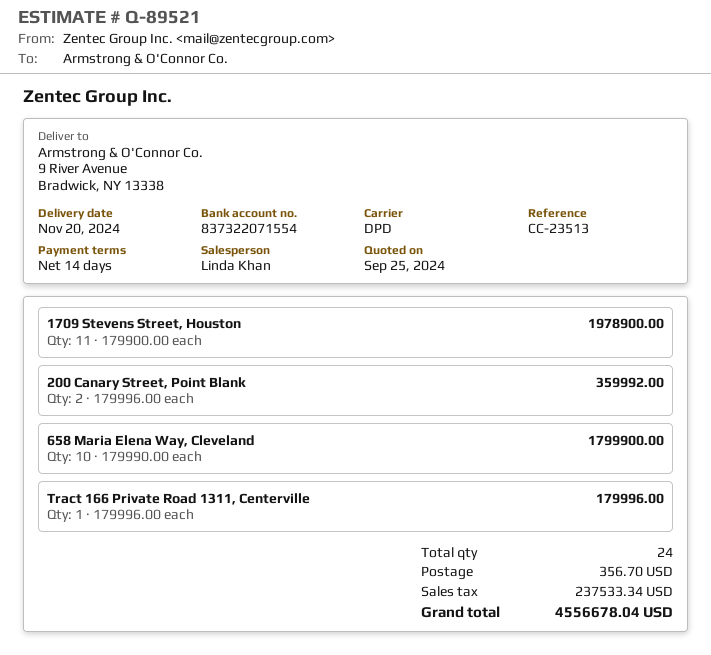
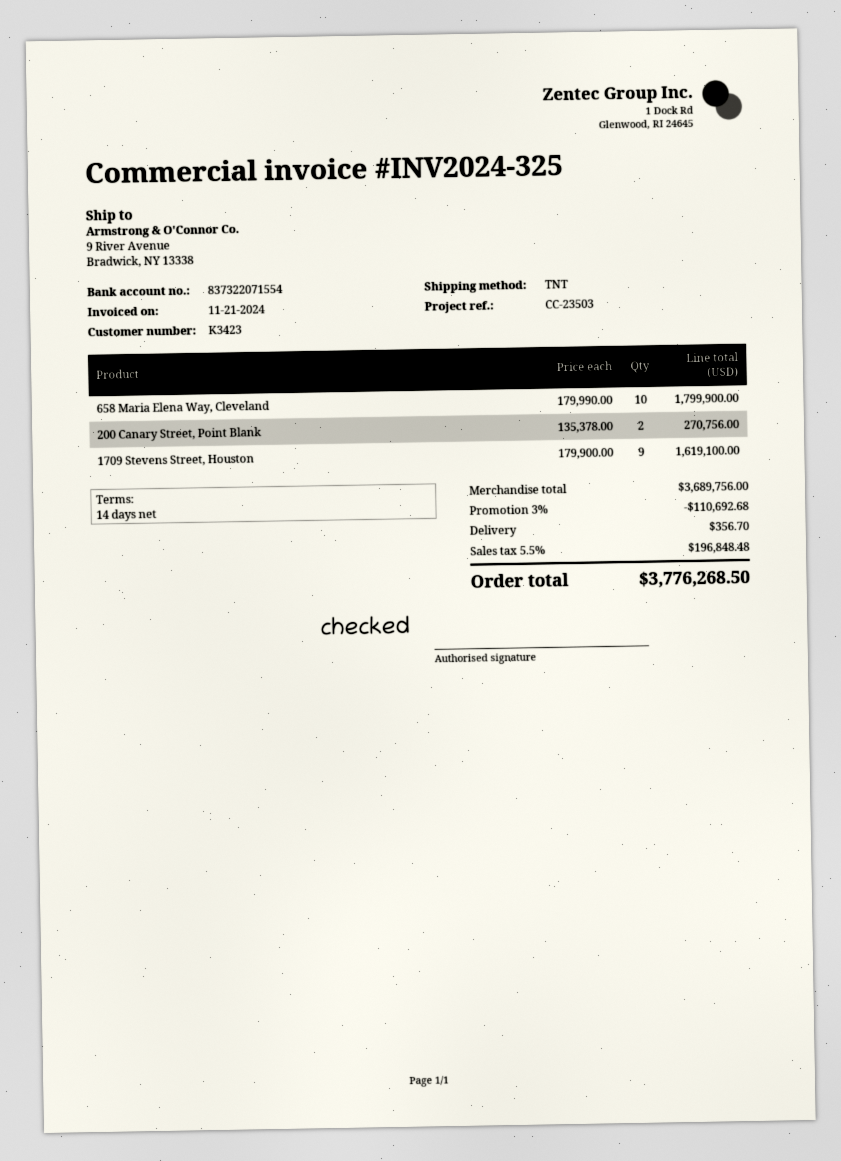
reference: CC-23513 -> CC-23503
shipping method: DPD -> TNT
1709 Stevens Street, Houston: 11 x 179900.00 = 1978900.00 -> 9 x 179900.00 = 1619100.00
200 Canary Street, Point Blank: 2 x 179996.00 = 359992.00 -> 2 x 135378.00 = 270756.00
Tract 166 Private Road 1311, Centerville: 1 x 179996.00 = 179996.00 -> none
discount: none -> 3% = 110692.68
tax: 237533.34 -> 196848.48
total: 4556678.04 -> 3776268.50

